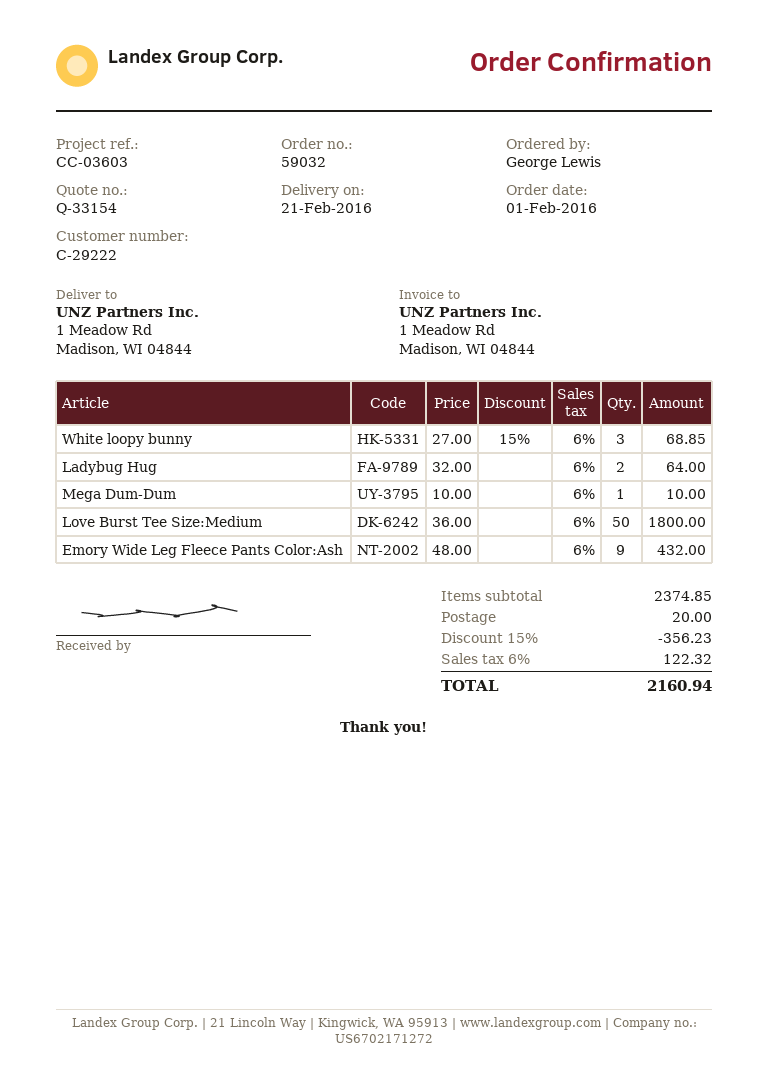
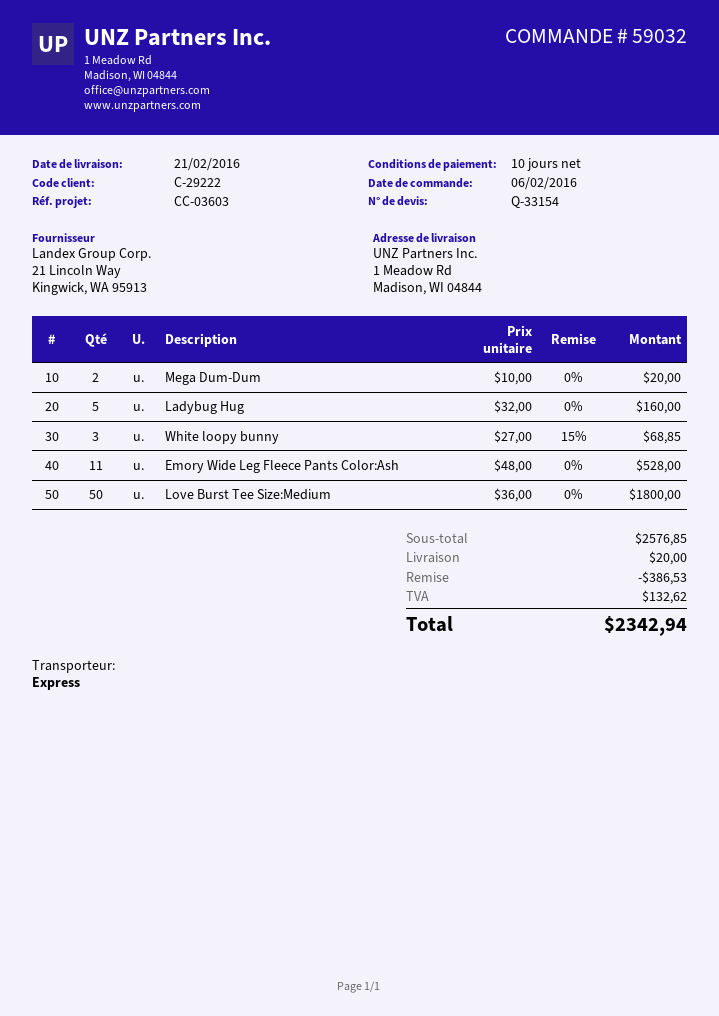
order date: 2016-02-01 -> 2016-02-06
Ladybug Hug: 2 x 32.00 = 64.00 -> 5 x 32.00 = 160.00
Mega Dum-Dum: 1 x 10.00 = 10.00 -> 2 x 10.00 = 20.00
Emory Wide Leg Fleece Pants Color:Ash: 9 x 48.00 = 432.00 -> 11 x 48.00 = 528.00
subtotal: 2374.85 -> 2576.85
discount: 356.23 -> 386.53
tax: 122.32 -> 132.62
total: 2160.94 -> 2342.94

